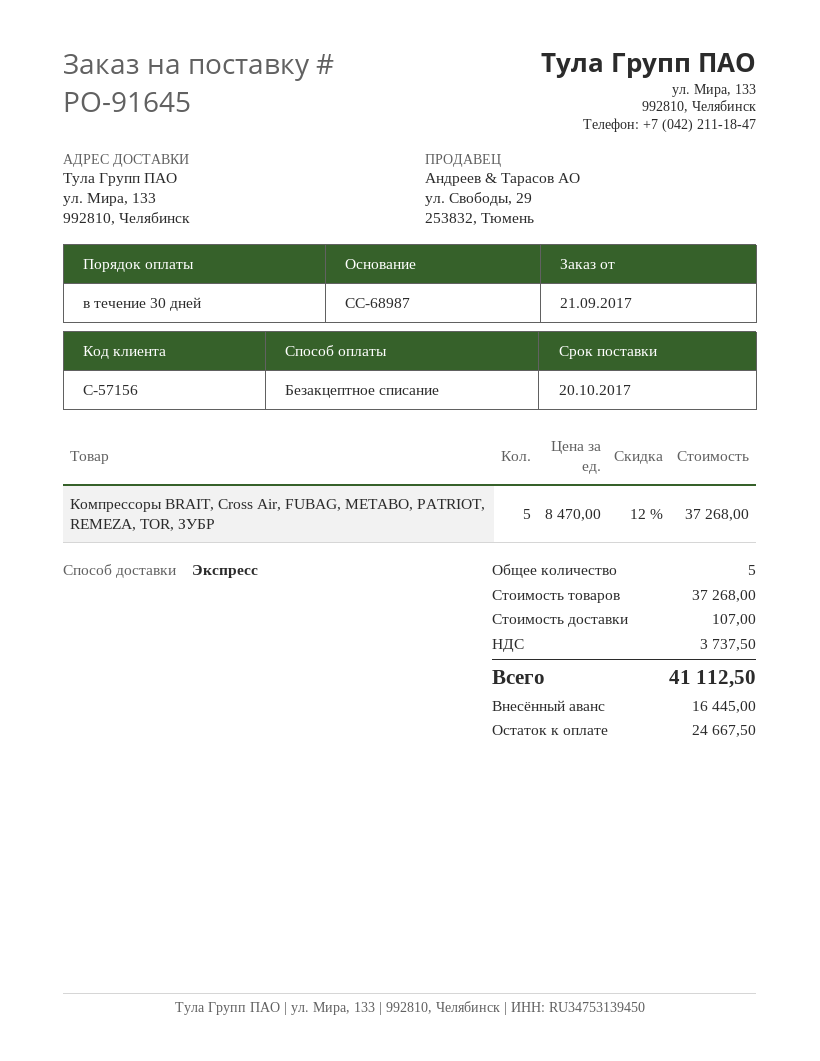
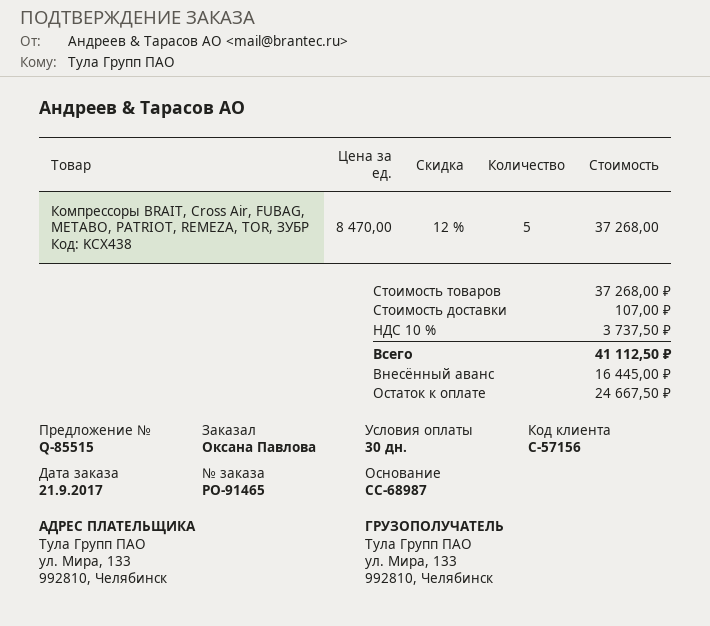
order number: PO-91645 -> PO-91465

